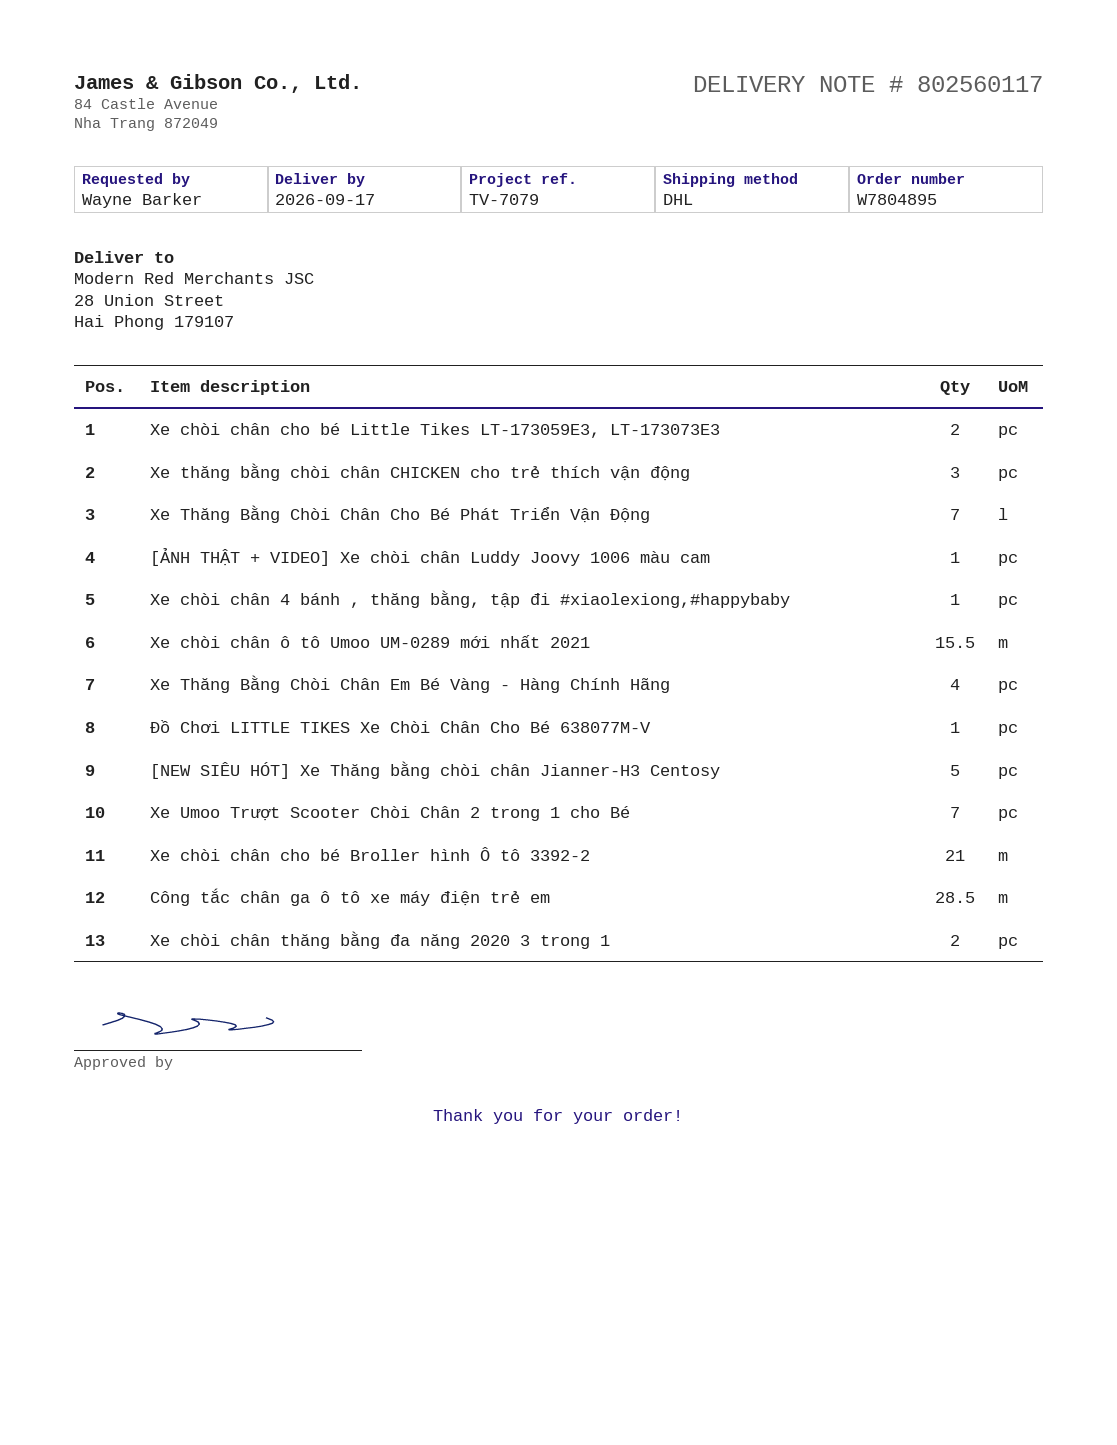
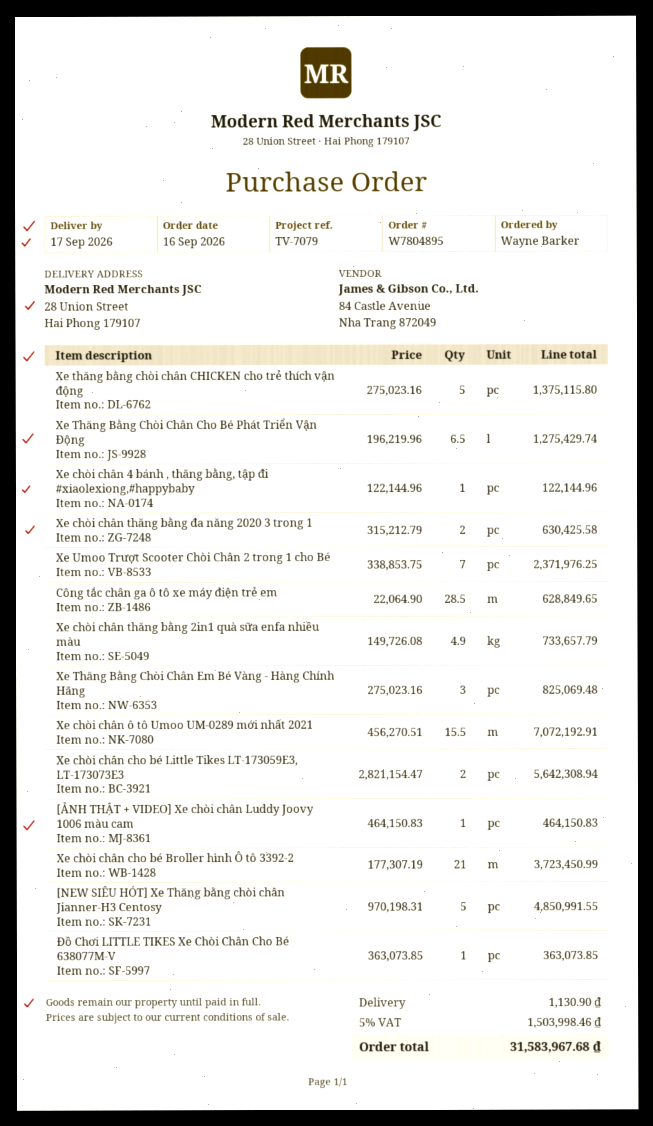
Xe thăng bằng chòi chân CHICKEN cho trẻ thích vận động: 3 -> 5
Xe Thăng Bằng Chòi Chân Cho Bé Phát Triển Vận Động: 7 -> 6.5
Xe Thăng Bằng Chòi Chân Em Bé Vàng - Hàng Chính Hãng: 4 -> 3
Xe chòi chân thăng bằng 2in1 quà sữa enfa nhiều màu: none -> 4.9

